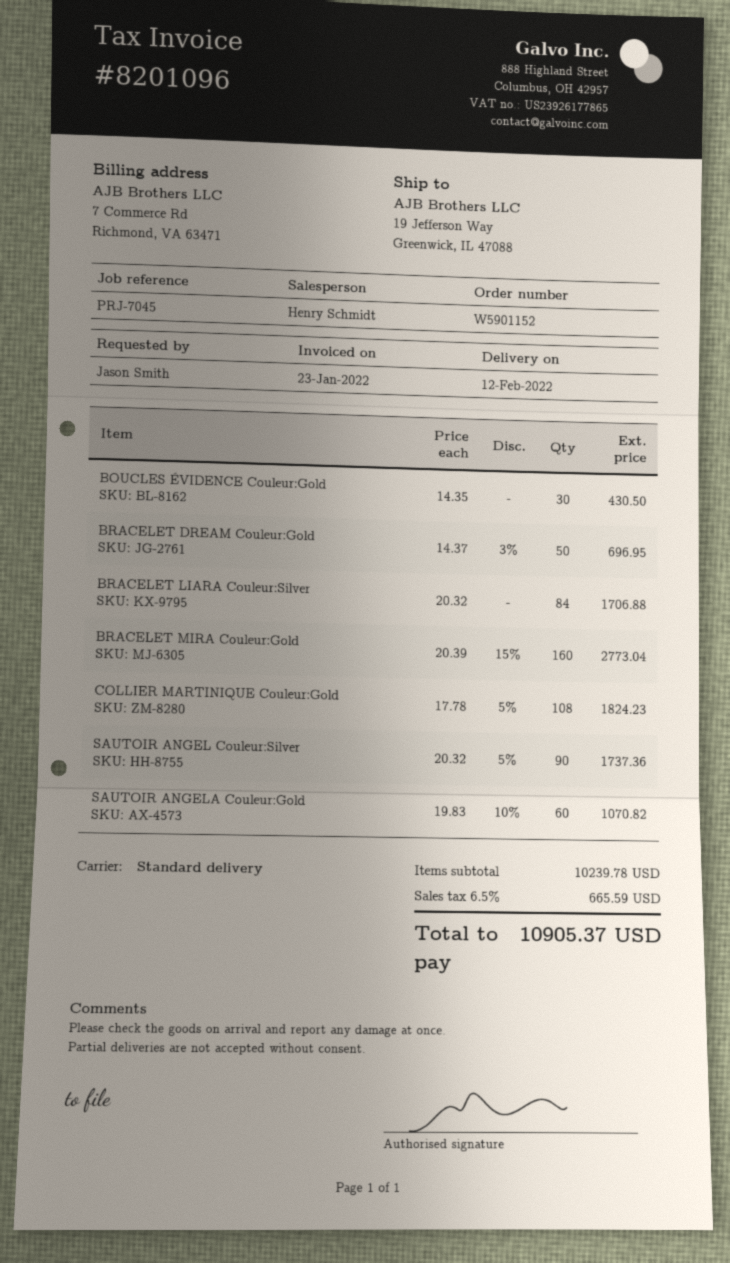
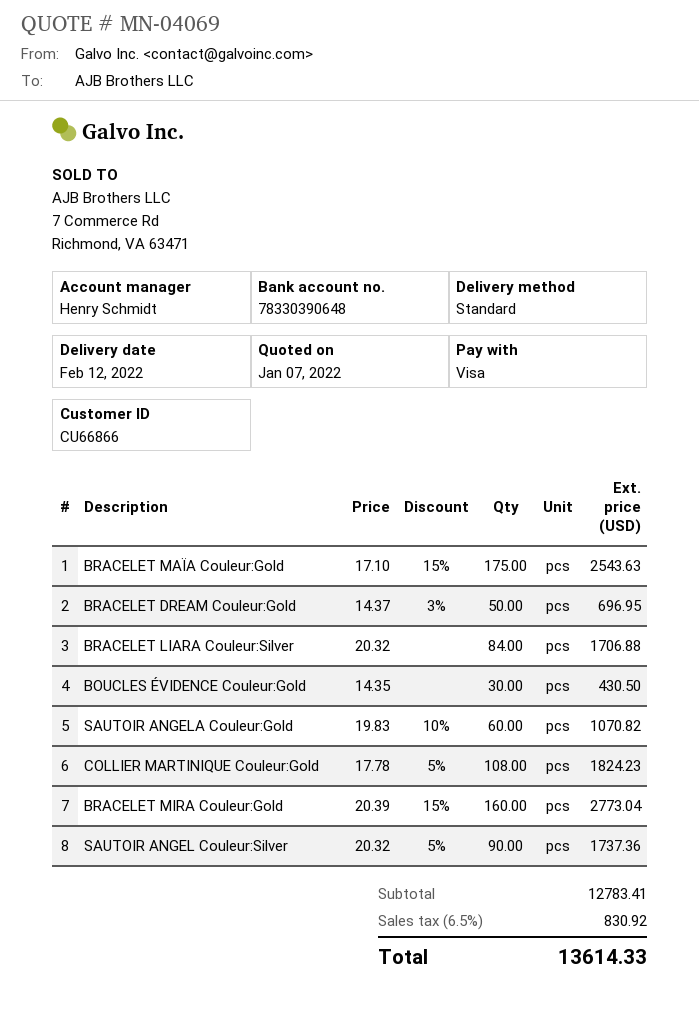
BRACELET MAÏA Couleur:Gold: none -> 175 x 17.10 - 15% = 2543.63
subtotal: 10239.78 -> 12783.41
tax: 6.5% = 665.59 -> 6.5% = 830.92
total: 10905.37 -> 13614.33

